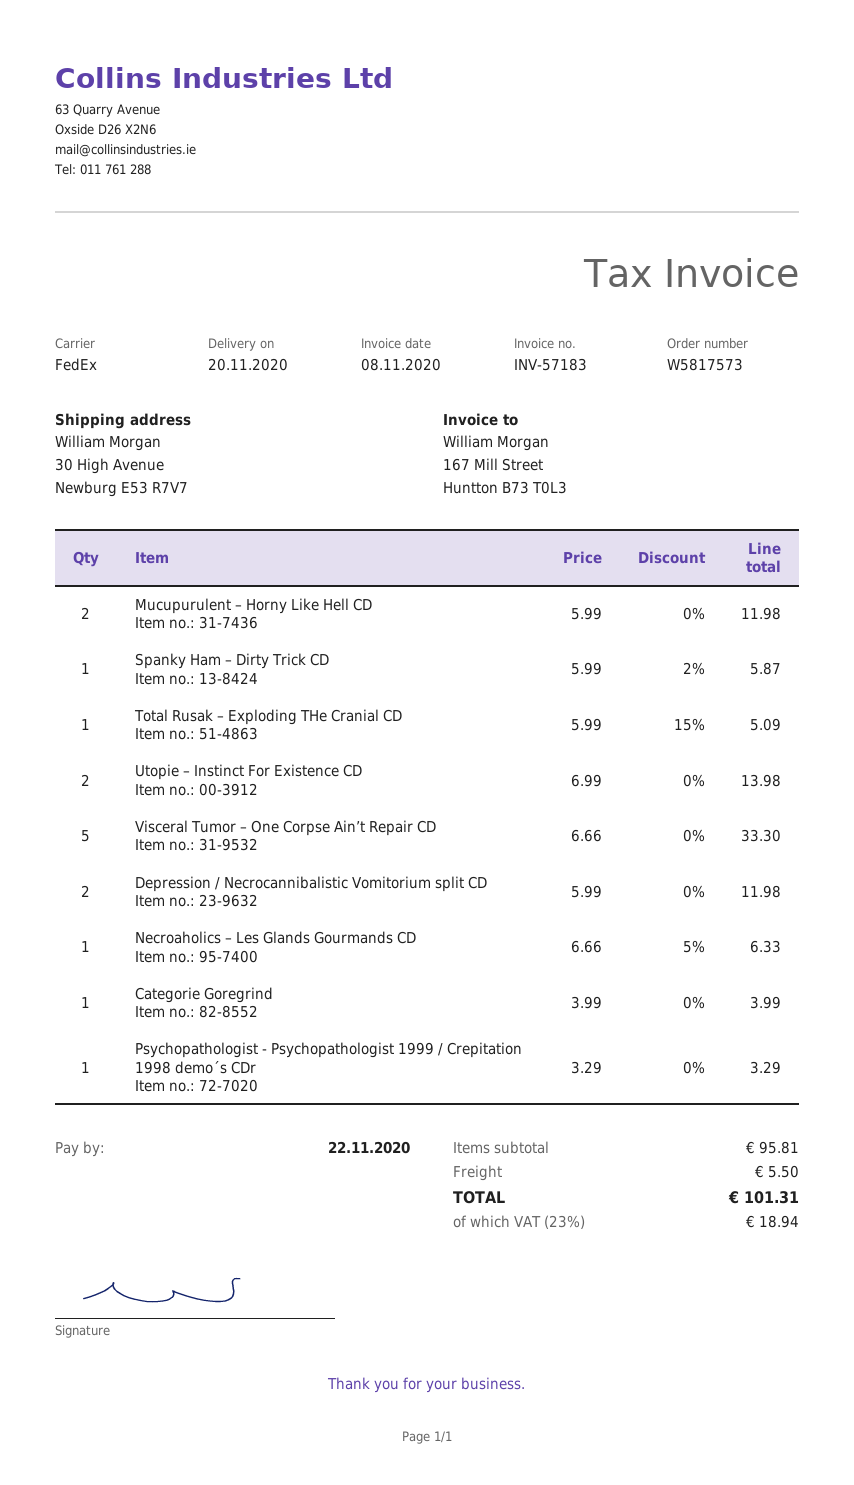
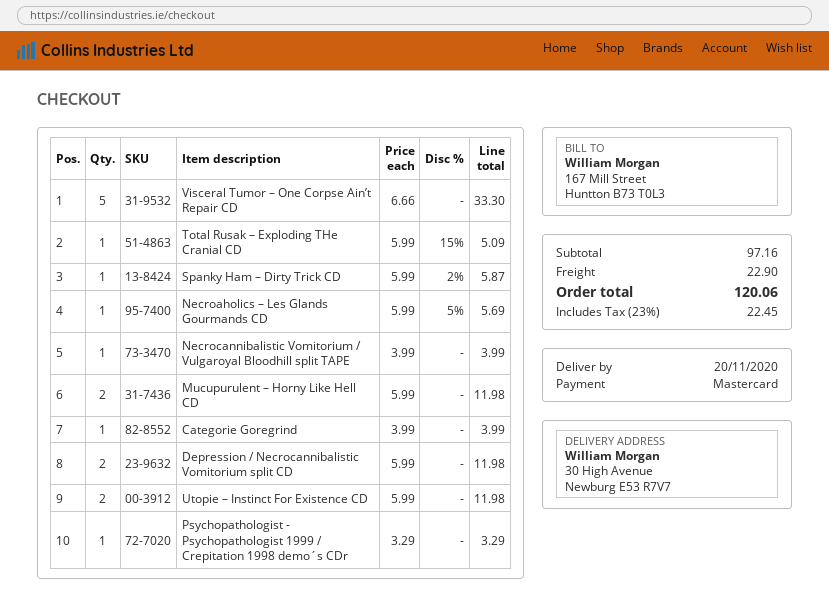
Utopie – Instinct For Existence CD: 2 x 6.99 = 13.98 -> 2 x 5.99 = 11.98
Necroaholics – Les Glands Gourmands CD: 1 x 6.66 - 5% = 6.33 -> 1 x 5.99 - 5% = 5.69
Necrocannibalistic Vomitorium / Vulgaroyal Bloodhill split TAPE: none -> 1 x 3.99 = 3.99
subtotal: 95.81 -> 97.16
shipping: 5.50 -> 22.90
tax: 23% = 18.94 -> 23% = 22.45
total: 101.31 -> 120.06

